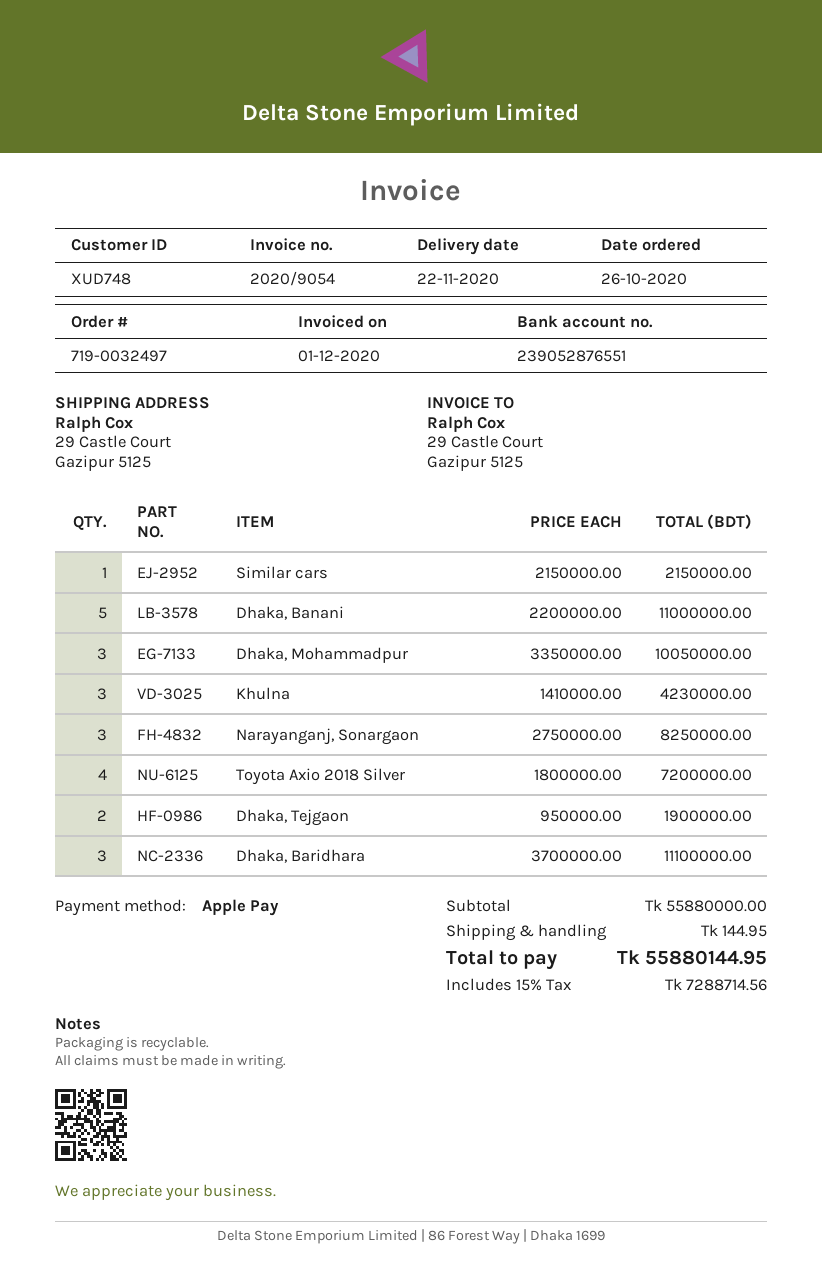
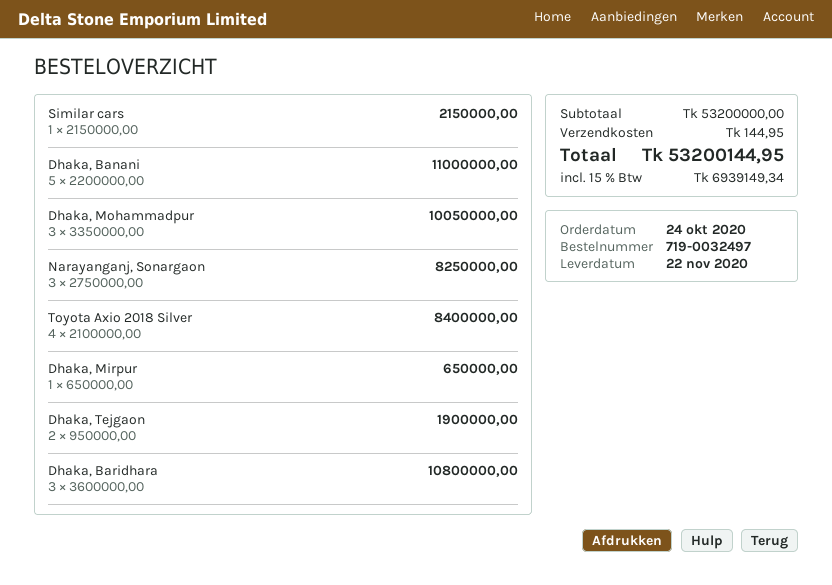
order date: 2020-10-26 -> 2020-10-24
Khulna: 3 x 1410000.00 = 4230000.00 -> none
Toyota Axio 2018 Silver: 4 x 1800000.00 = 7200000.00 -> 4 x 2100000.00 = 8400000.00
Dhaka, Baridhara: 3 x 3700000.00 = 11100000.00 -> 3 x 3600000.00 = 10800000.00
Dhaka, Mirpur: none -> 1 x 650000.00 = 650000.00
subtotal: 55880000.00 -> 53200000.00
tax: 15% = 7288714.56 -> 15% = 6939149.34
total: 55880144.95 -> 53200144.95

